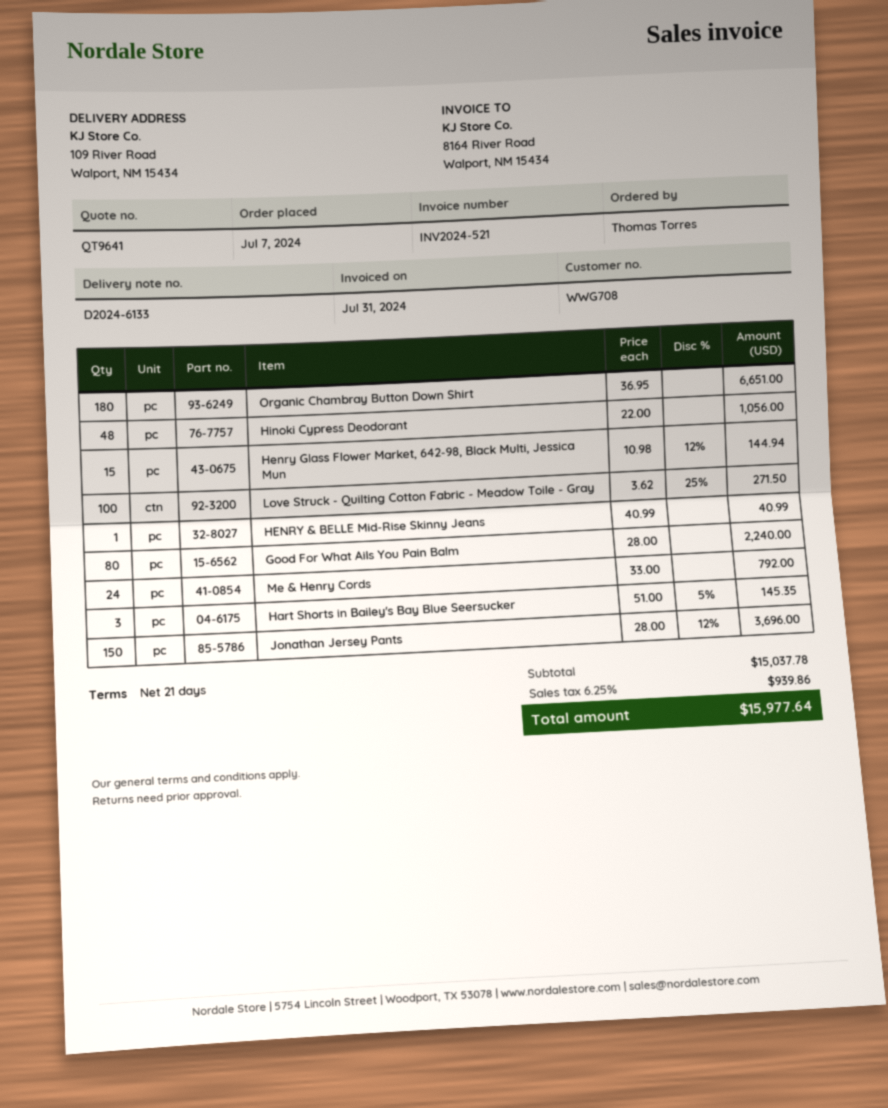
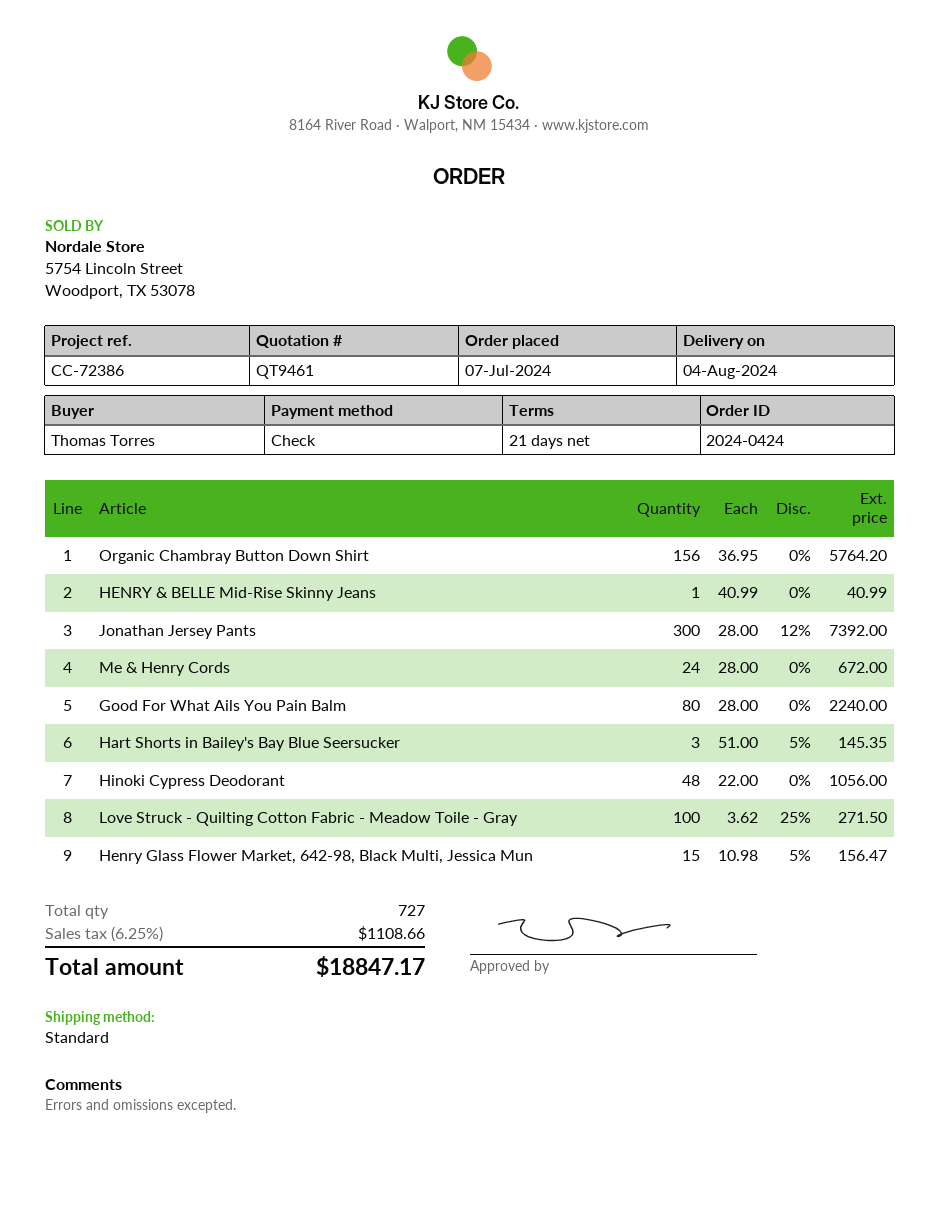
quote number: QT9641 -> QT9461
Organic Chambray Button Down Shirt: 180 x 36.95 = 6651.00 -> 156 x 36.95 = 5764.20
Henry Glass Flower Market, 642-98, Black Multi, Jessica Mun: 15 x 10.98 - 12% = 144.94 -> 15 x 10.98 - 5% = 156.47
Me & Henry Cords: 24 x 33.00 = 792.00 -> 24 x 28.00 = 672.00
Jonathan Jersey Pants: 150 x 28.00 - 12% = 3696.00 -> 300 x 28.00 - 12% = 7392.00
tax: 6.25% = 939.86 -> 6.25% = 1108.66
total: 15977.64 -> 18847.17

